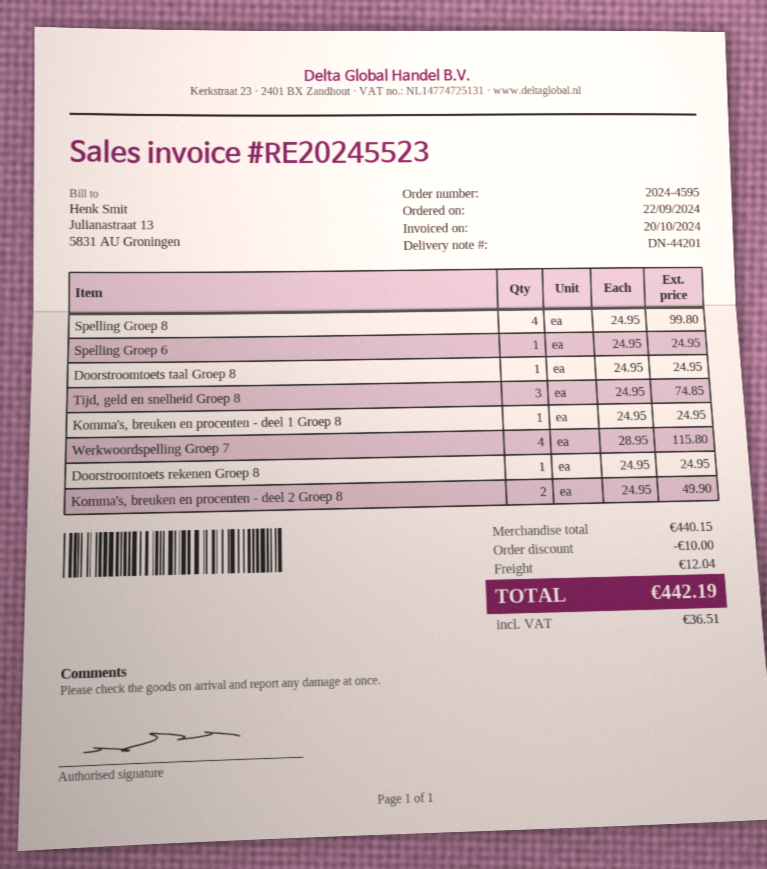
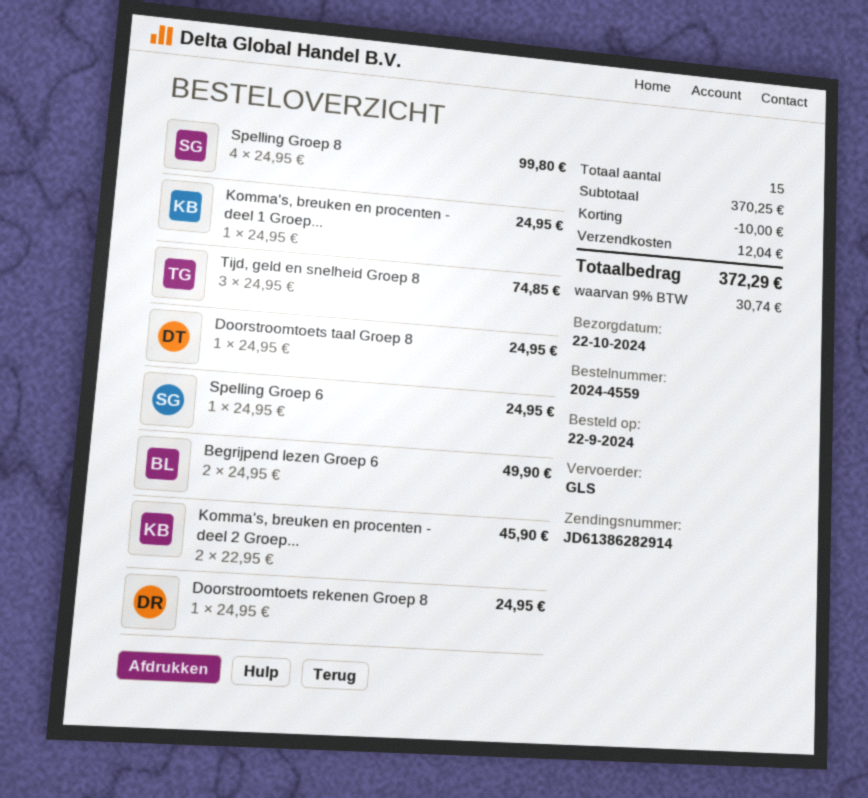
order number: 2024-4595 -> 2024-4559
Werkwoordspelling Groep 7: 4 x 28.95 = 115.80 -> none
Komma's, breuken en procenten - deel 2 Groep 8: 2 x 24.95 = 49.90 -> 2 x 22.95 = 45.90
Begrijpend lezen Groep 6: none -> 2 x 24.95 = 49.90
subtotal: 440.15 -> 370.25
tax: 36.51 -> 30.74
total: 442.19 -> 372.29

